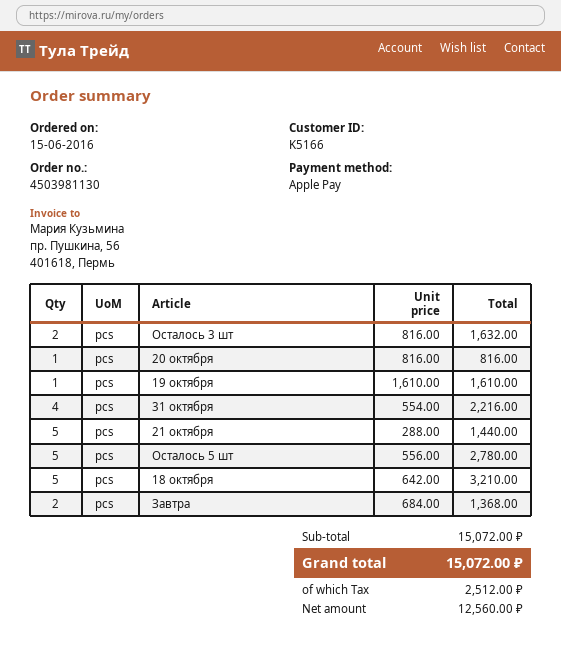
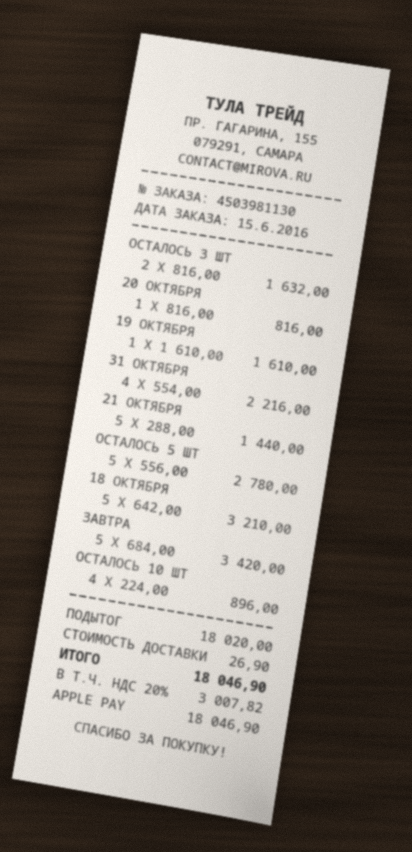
Завтра: 2 x 684.00 = 1368.00 -> 5 x 684.00 = 3420.00
ОСТАЛОСЬ 10 ШТ: none -> 4 x 224.00 = 896.00
subtotal: 15072.00 -> 18020.00
shipping: none -> 26.90
tax: 2512.00 -> 3007.82
total: 15072.00 -> 18046.90

